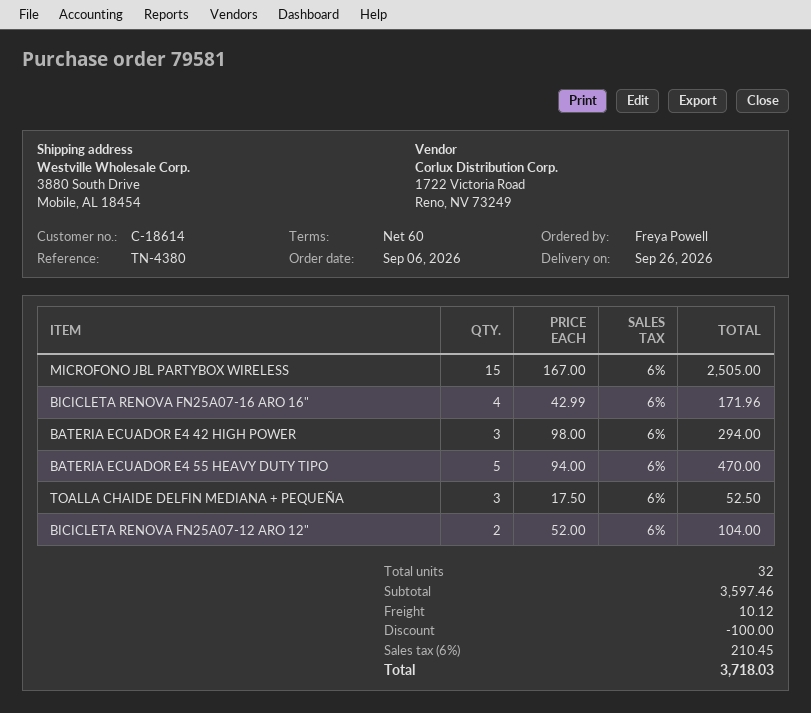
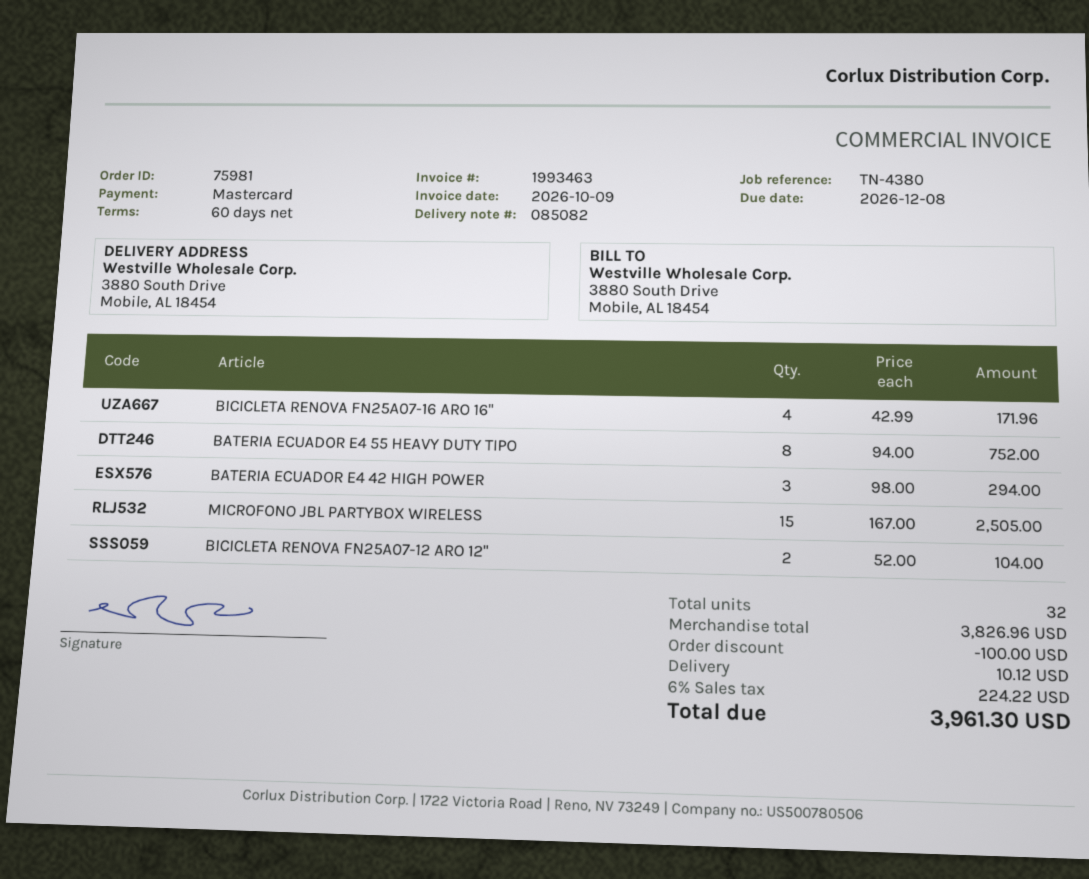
order number: 79581 -> 75981
BATERIA ECUADOR E4 55 HEAVY DUTY TIPO: 5 x 94.00 = 470.00 -> 8 x 94.00 = 752.00
TOALLA CHAIDE DELFIN MEDIANA + PEQUEÑA: 3 x 17.50 = 52.50 -> none
subtotal: 3597.46 -> 3826.96
tax: 6% = 210.45 -> 6% = 224.22
total: 3718.03 -> 3961.30

